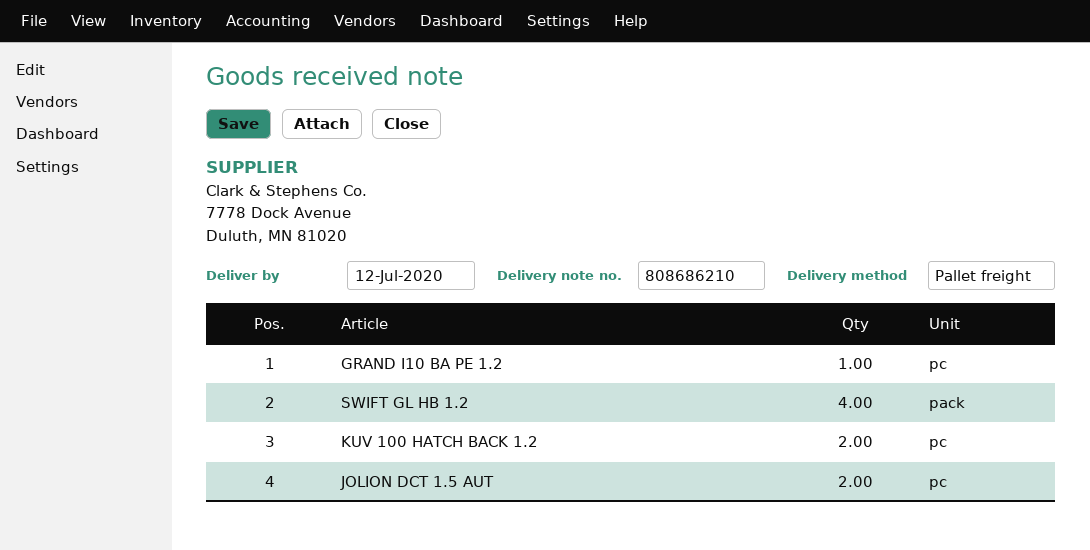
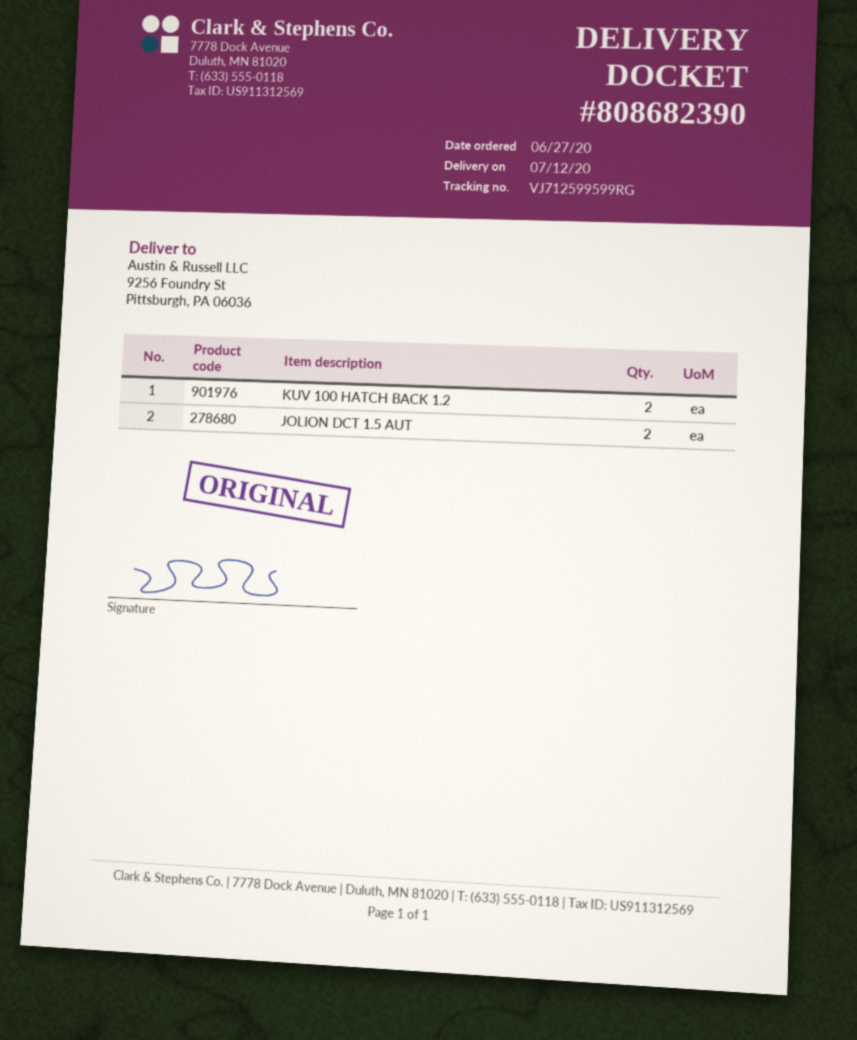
delivery note number: 808686210 -> 808682390
GRAND I10 BA PE 1.2: 1 -> none
SWIFT GL HB 1.2: 4 -> none

